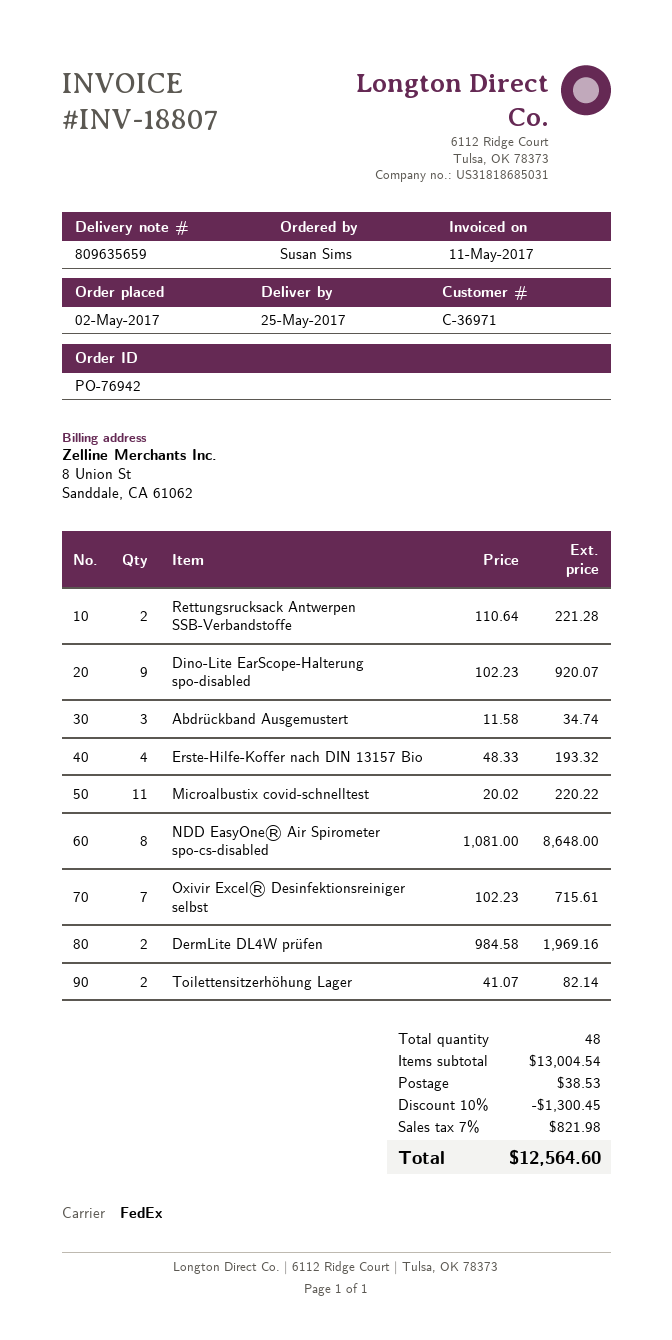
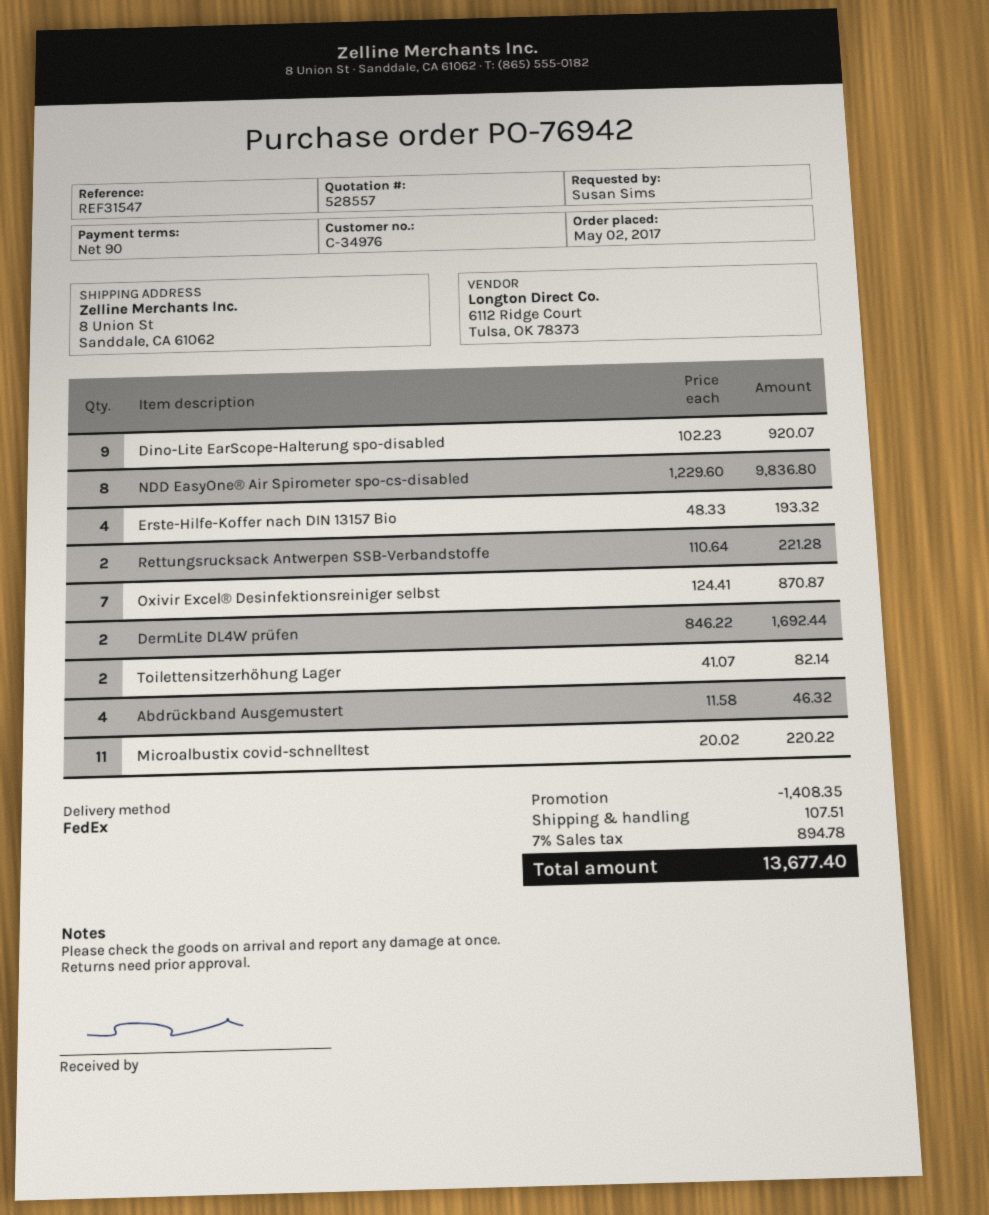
customer number: C-36971 -> C-34976
Abdrückband Ausgemustert: 3 x 11.58 = 34.74 -> 4 x 11.58 = 46.32
NDD EasyOne® Air Spirometer spo-cs-disabled: 8 x 1081.00 = 8648.00 -> 8 x 1229.60 = 9836.80
Oxivir Excel® Desinfektionsreiniger selbst: 7 x 102.23 = 715.61 -> 7 x 124.41 = 870.87
DermLite DL4W prüfen: 2 x 984.58 = 1969.16 -> 2 x 846.22 = 1692.44
discount: 1300.45 -> 1408.35
shipping: 38.53 -> 107.51
tax: 7% = 821.98 -> 7% = 894.78
total: 12564.60 -> 13677.40

